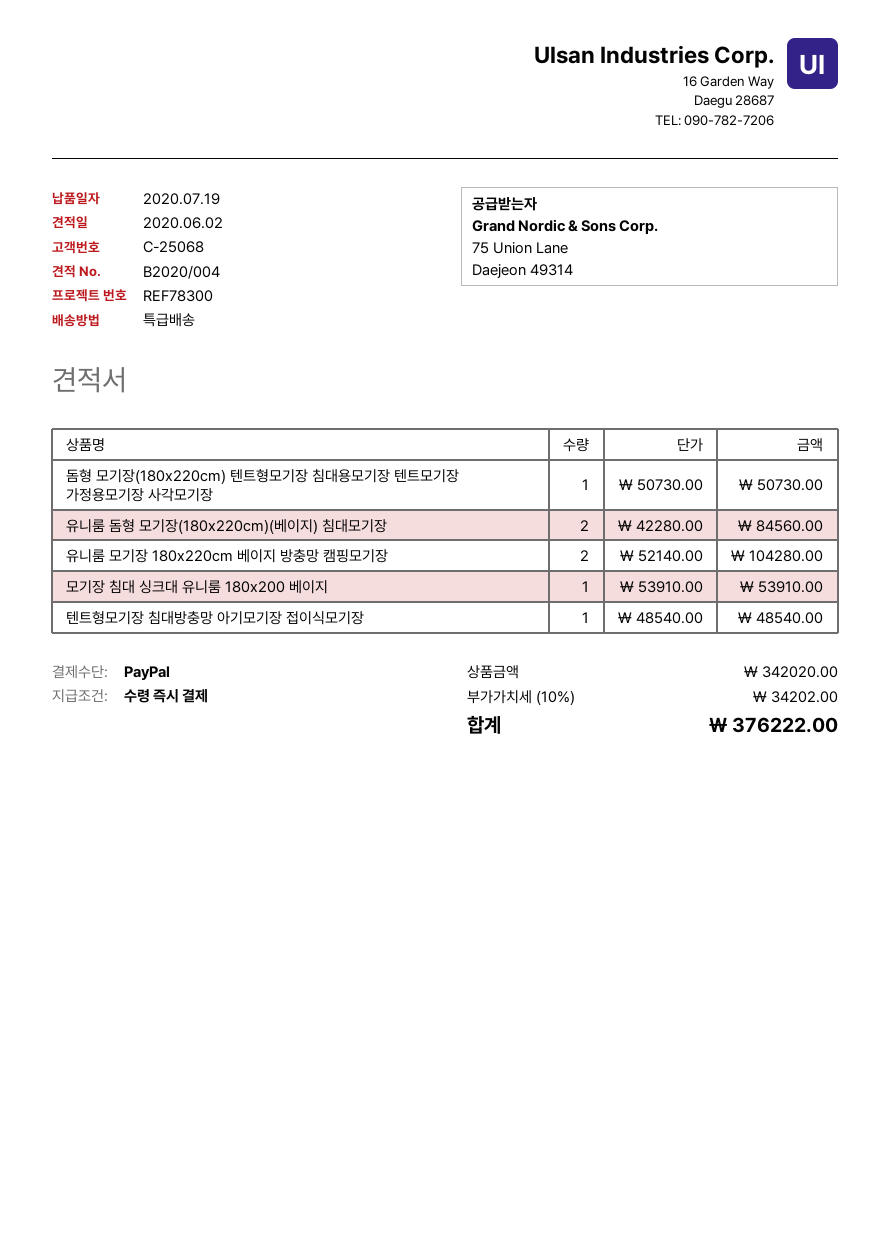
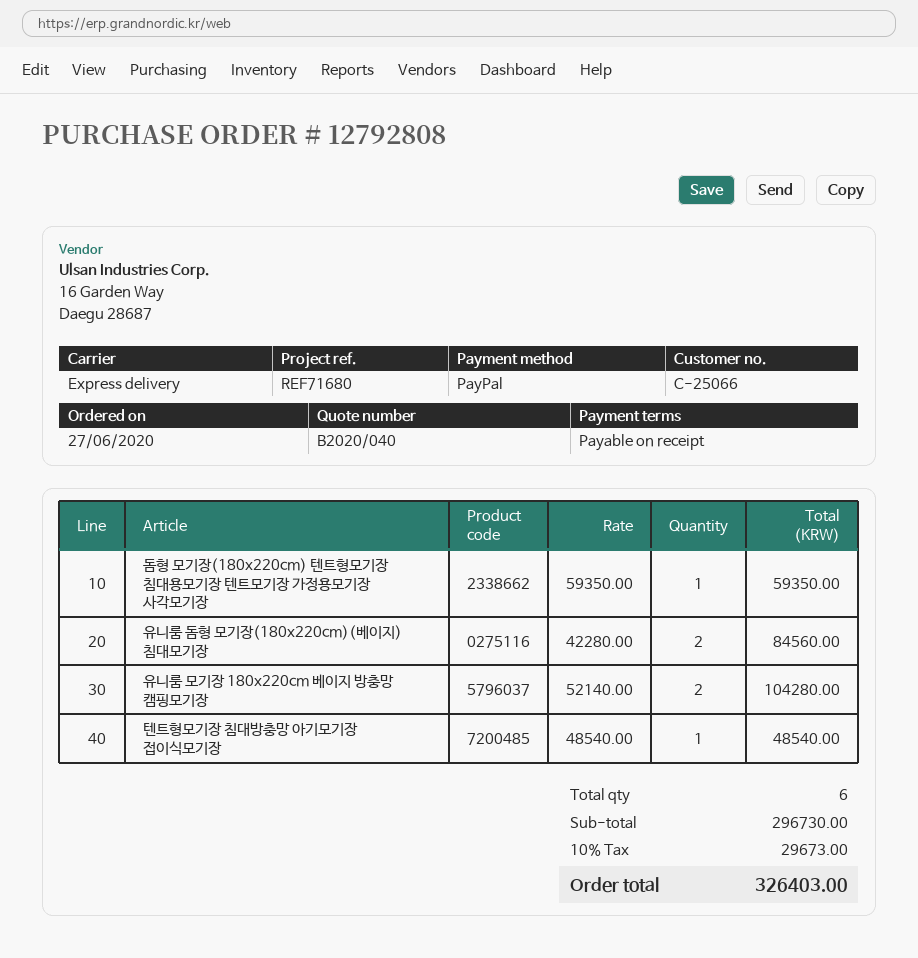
quote number: B2020/004 -> B2020/040
customer number: C-25068 -> C-25066
reference: REF78300 -> REF71680
돔형 모기장(180x220cm) 텐트형모기장 침대용모기장 텐트모기장 가정용모기장 사각모기장: 1 x 50730.00 = 50730.00 -> 1 x 59350.00 = 59350.00
모기장 침대 싱크대 유니룸 180x200 베이지: 1 x 53910.00 = 53910.00 -> none
subtotal: 342020.00 -> 296730.00
tax: 10% = 34202.00 -> 10% = 29673.00
total: 376222.00 -> 326403.00

